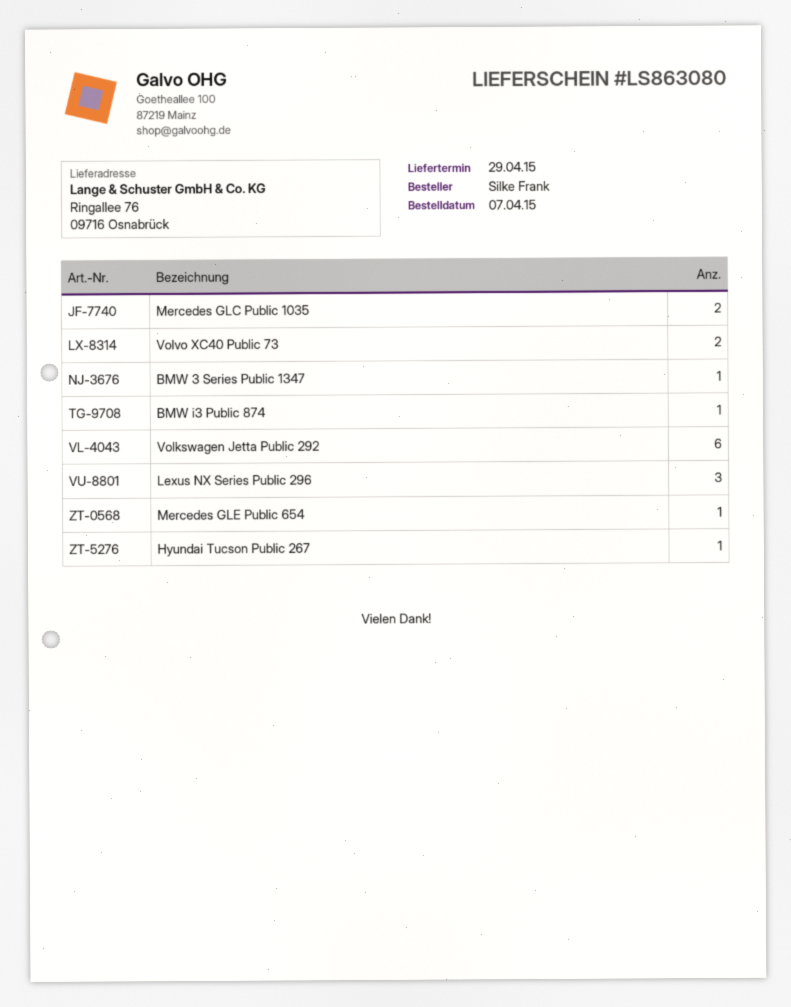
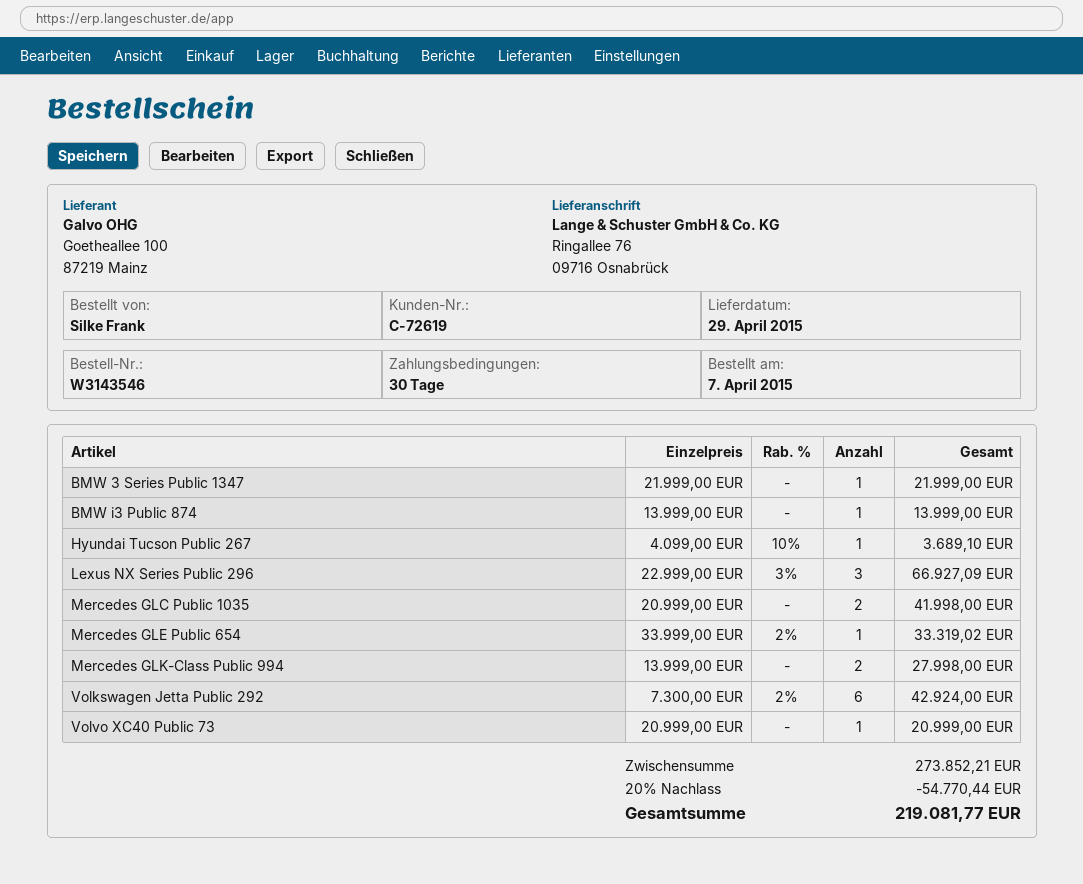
Volvo XC40 Public 73: 2 -> 1
Mercedes GLK-Class Public 994: none -> 2

